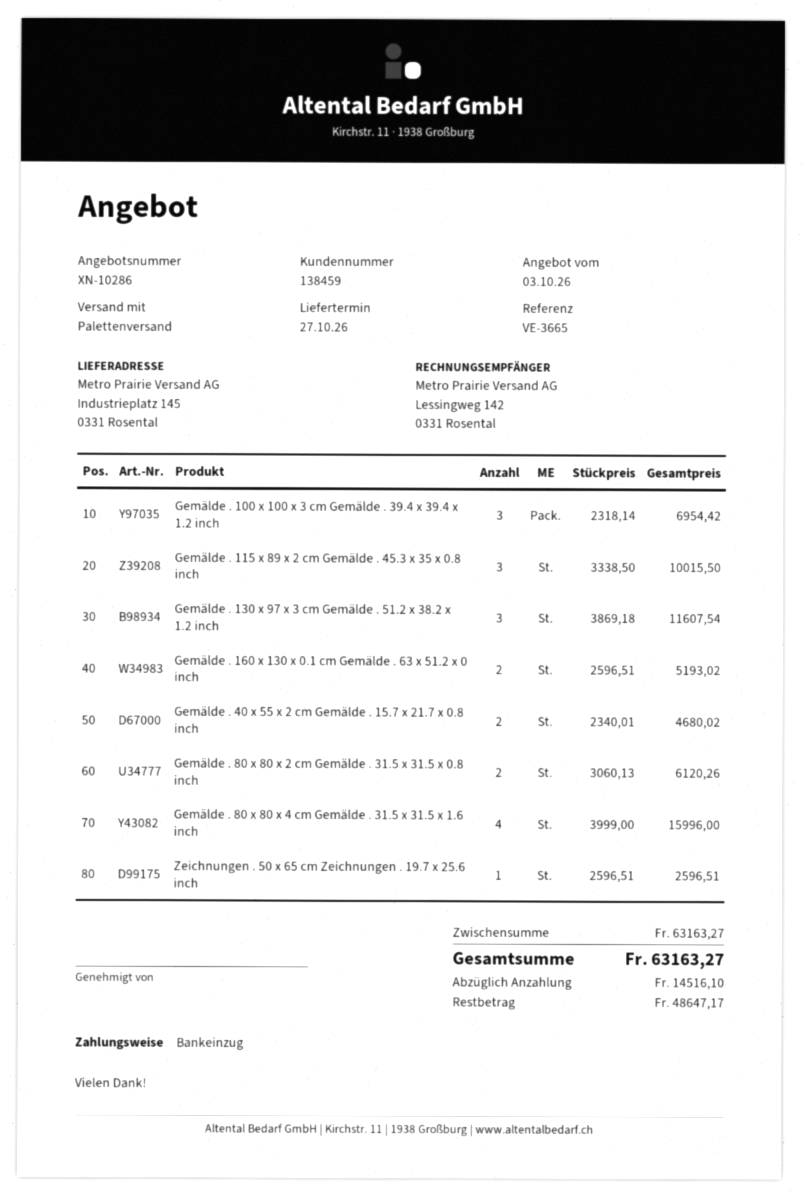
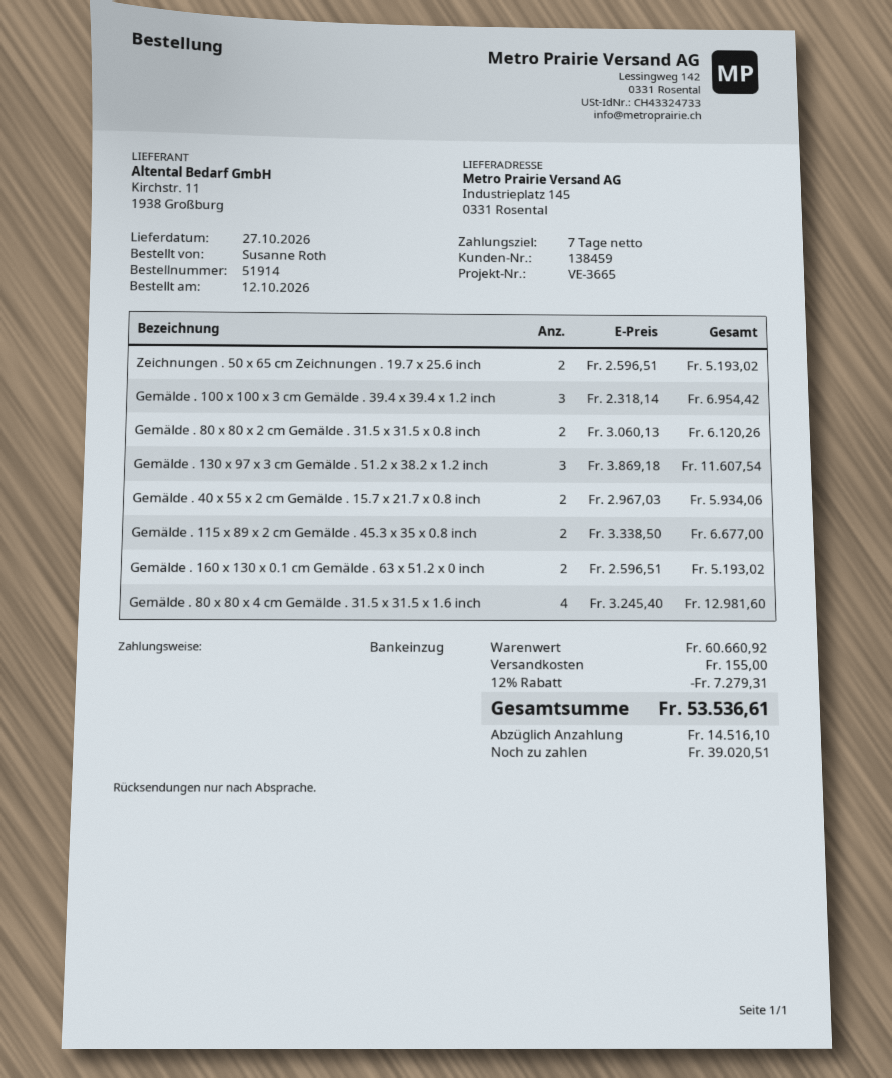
Gemälde . 115 x 89 x 2 cm Gemälde . 45.3 x 35 x 0.8 inch: 3 x 3338.50 = 10015.50 -> 2 x 3338.50 = 6677.00
Gemälde . 40 x 55 x 2 cm Gemälde . 15.7 x 21.7 x 0.8 inch: 2 x 2340.01 = 4680.02 -> 2 x 2967.03 = 5934.06
Gemälde . 80 x 80 x 4 cm Gemälde . 31.5 x 31.5 x 1.6 inch: 4 x 3999.00 = 15996.00 -> 4 x 3245.40 = 12981.60
Zeichnungen . 50 x 65 cm Zeichnungen . 19.7 x 25.6 inch: 1 x 2596.51 = 2596.51 -> 2 x 2596.51 = 5193.02
subtotal: 63163.27 -> 60660.92
discount: none -> 12% = 7279.31
shipping: none -> 155.00
total: 63163.27 -> 53536.61
balance: 48647.17 -> 39020.51

